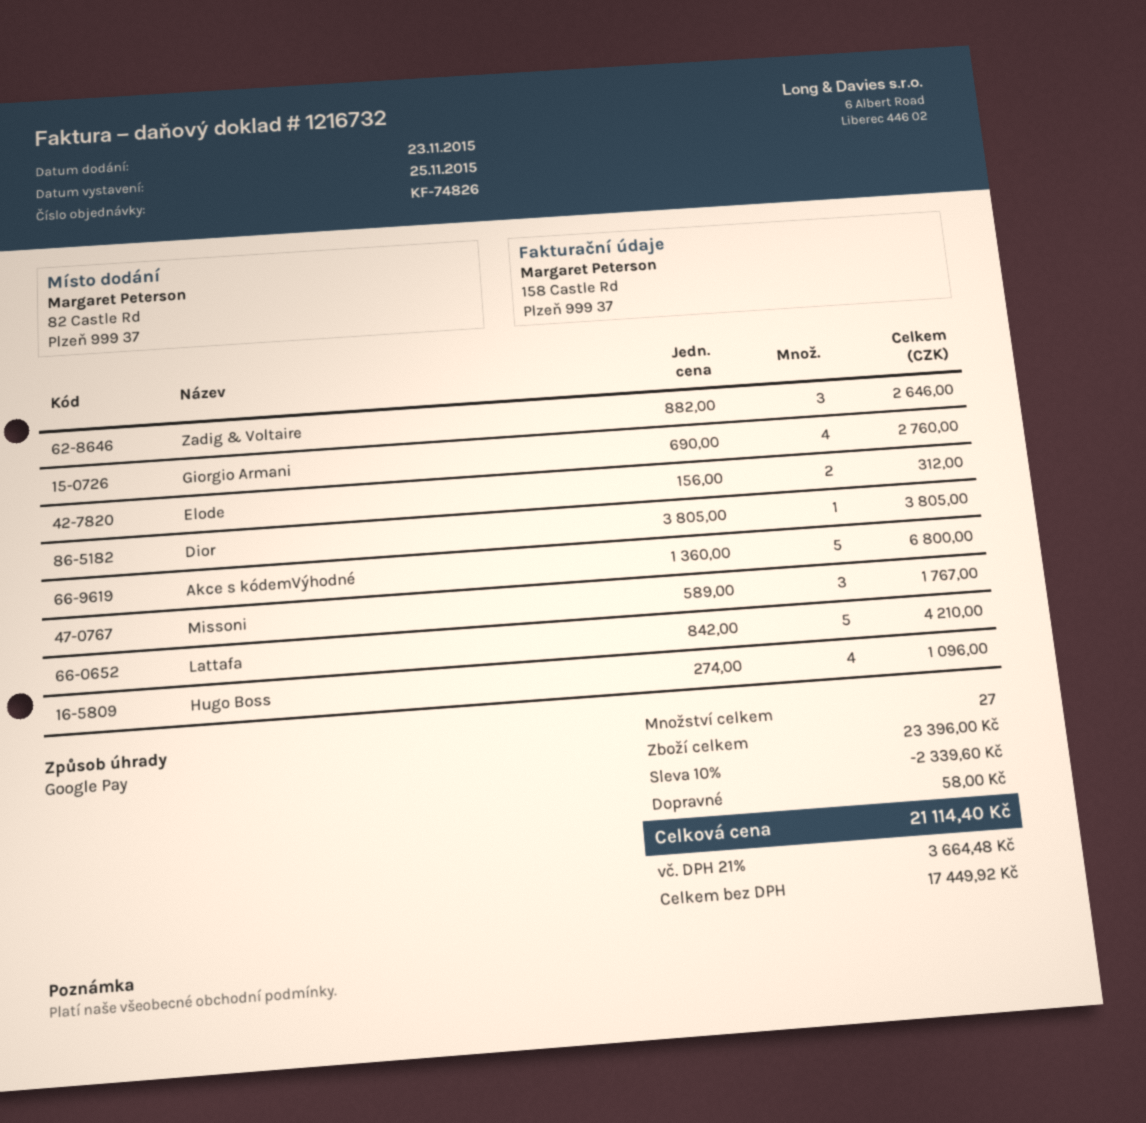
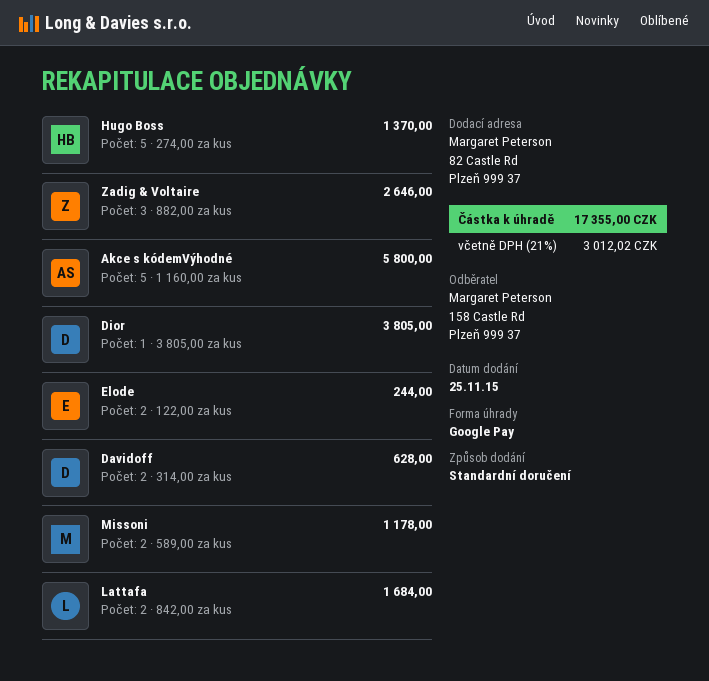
delivery date: 2015-11-23 -> 2015-11-25
Giorgio Armani: 4 x 690.00 = 2760.00 -> none
Elode: 2 x 156.00 = 312.00 -> 2 x 122.00 = 244.00
Akce s kódemVýhodné: 5 x 1360.00 = 6800.00 -> 5 x 1160.00 = 5800.00
Missoni: 3 x 589.00 = 1767.00 -> 2 x 589.00 = 1178.00
Lattafa: 5 x 842.00 = 4210.00 -> 2 x 842.00 = 1684.00
Hugo Boss: 4 x 274.00 = 1096.00 -> 5 x 274.00 = 1370.00
Davidoff: none -> 2 x 314.00 = 628.00
discount: 10% = 2339.60 -> none
shipping: 58.00 -> none
tax: 21% = 3664.48 -> 21% = 3012.02
total: 21114.40 -> 17355.00

